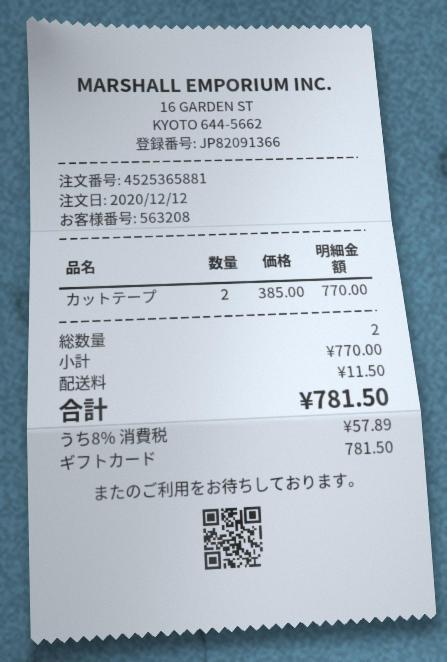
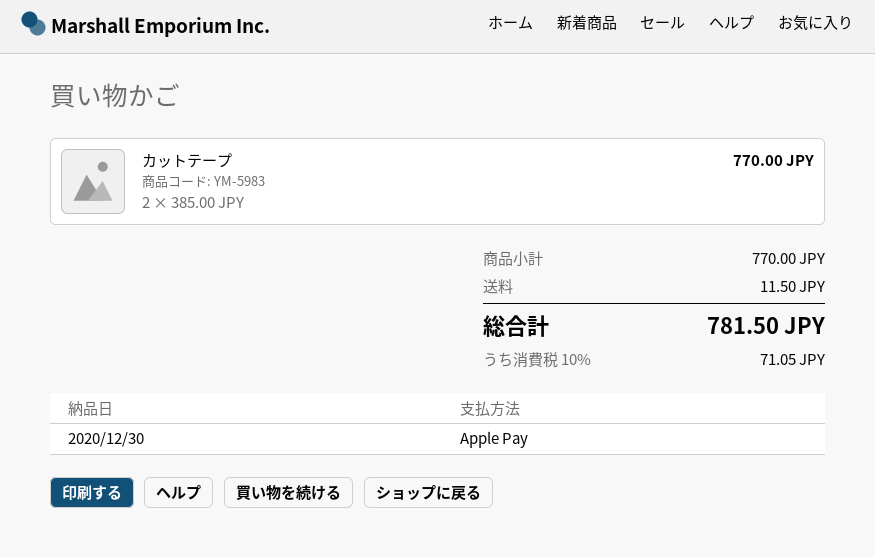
payment method: gift card -> Apple Pay
tax: 8% = 57.89 -> 10% = 71.05

